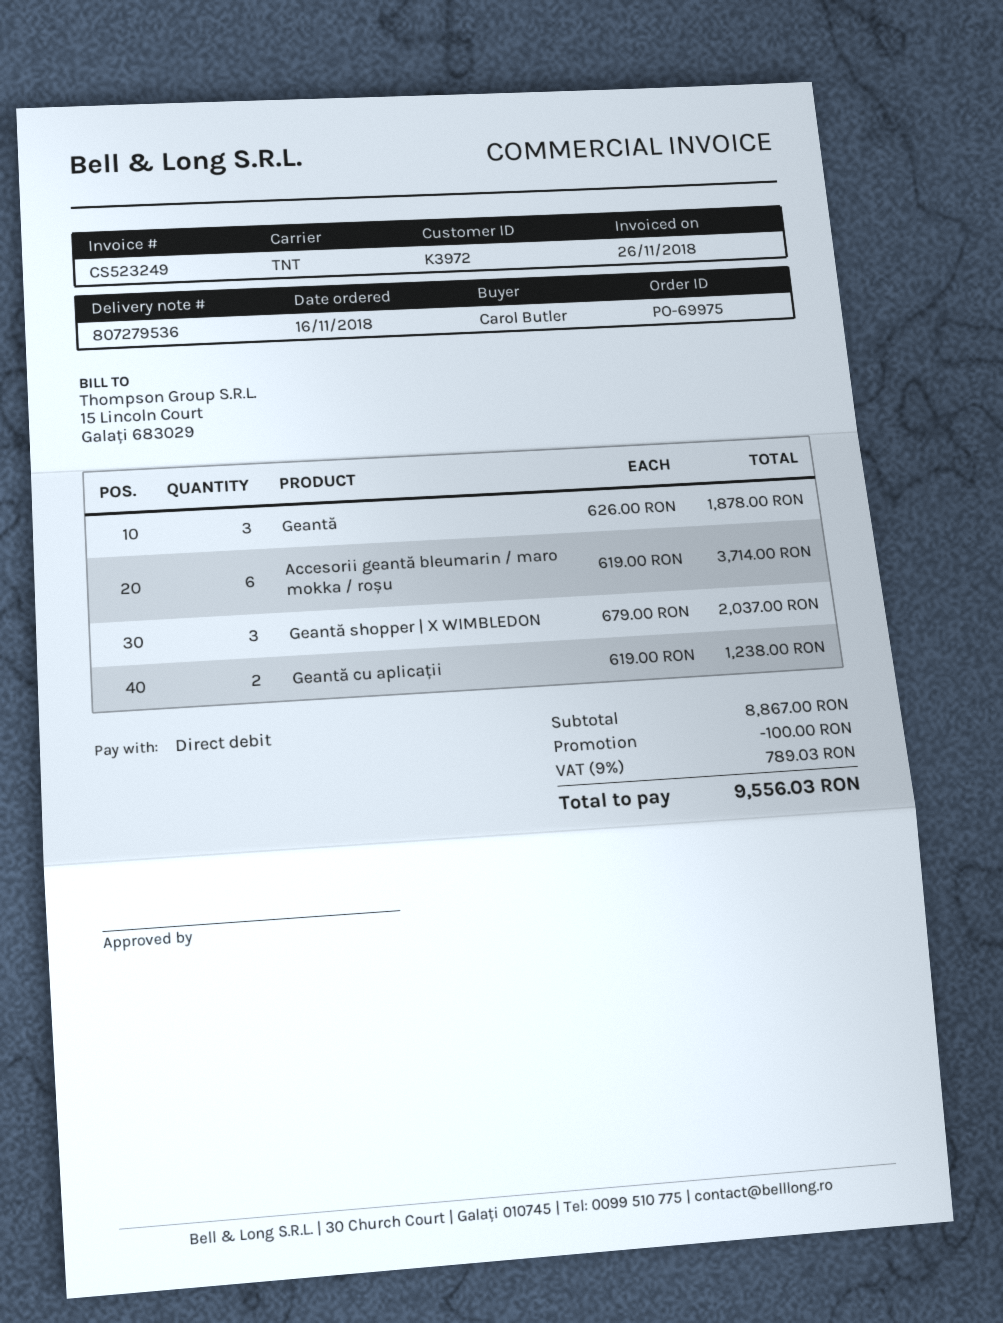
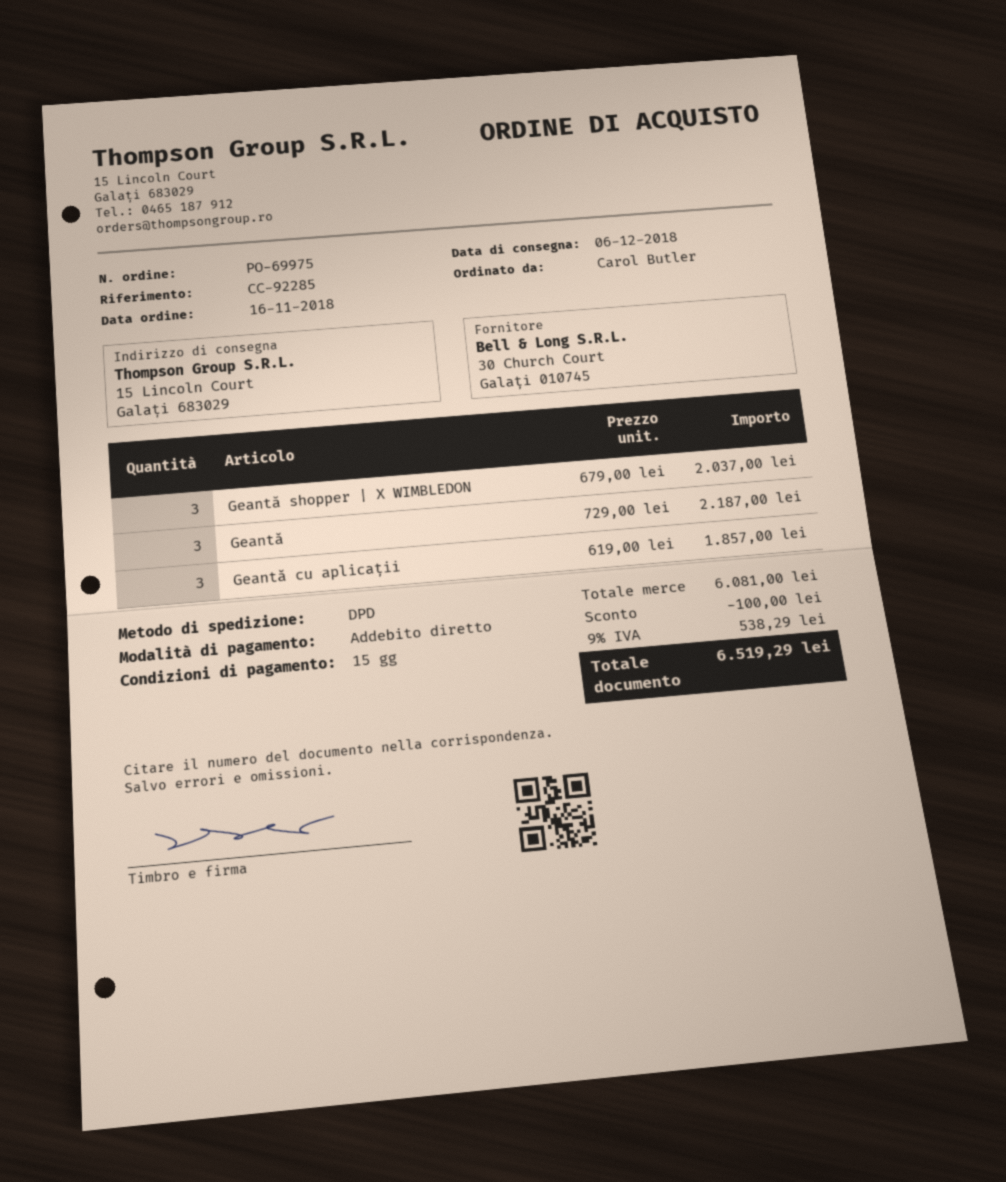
shipping method: TNT -> DPD
Geantă: 3 x 626.00 = 1878.00 -> 3 x 729.00 = 2187.00
Accesorii geantă bleumarin / maro mokka / roșu: 6 x 619.00 = 3714.00 -> none
Geantă cu aplicații: 2 x 619.00 = 1238.00 -> 3 x 619.00 = 1857.00
subtotal: 8867.00 -> 6081.00
tax: 9% = 789.03 -> 9% = 538.29
total: 9556.03 -> 6519.29

